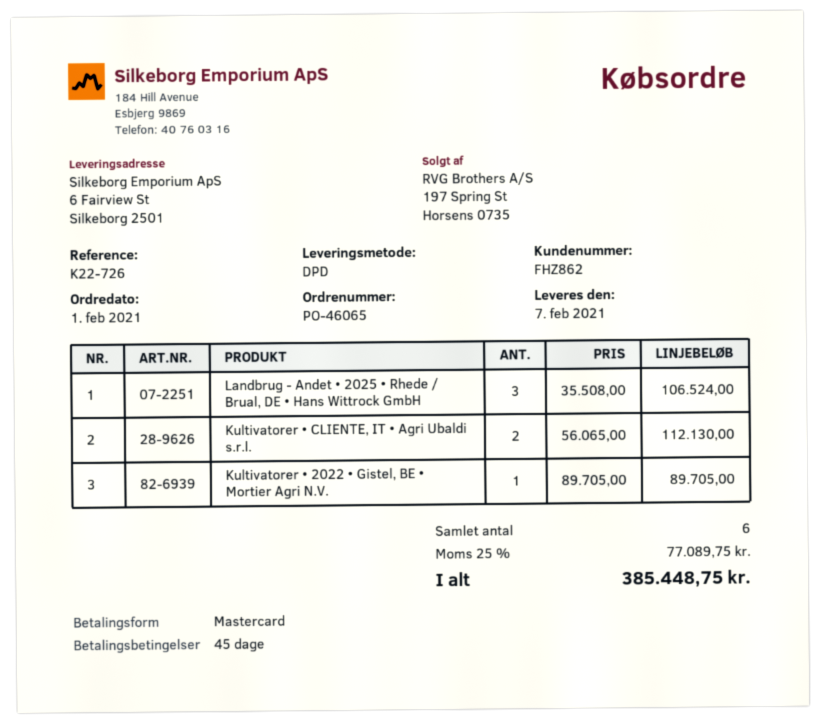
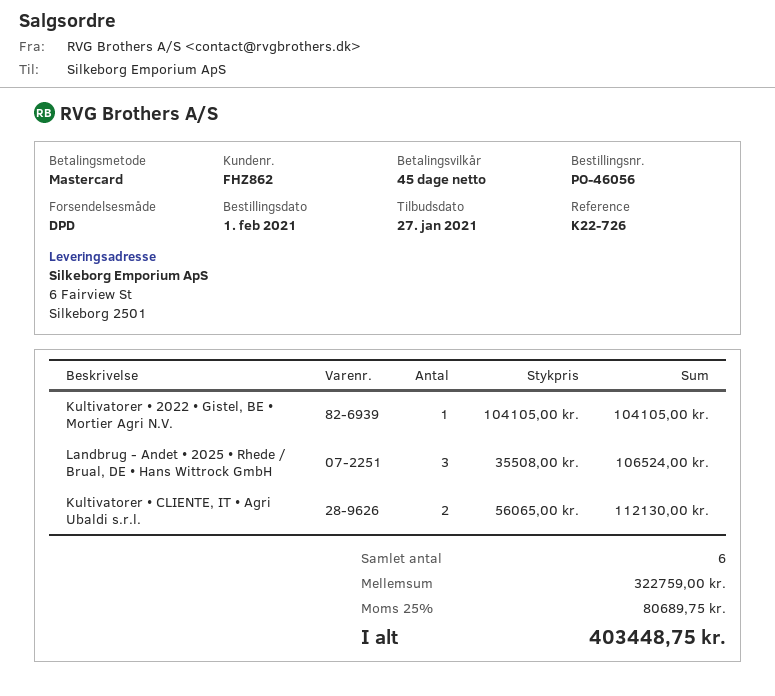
order number: PO-46065 -> PO-46056
Kultivatorer • 2022 • Gistel, BE • Mortier Agri N.V.: 1 x 89705.00 = 89705.00 -> 1 x 104105.00 = 104105.00
tax: 25% = 77089.75 -> 25% = 80689.75
total: 385448.75 -> 403448.75

